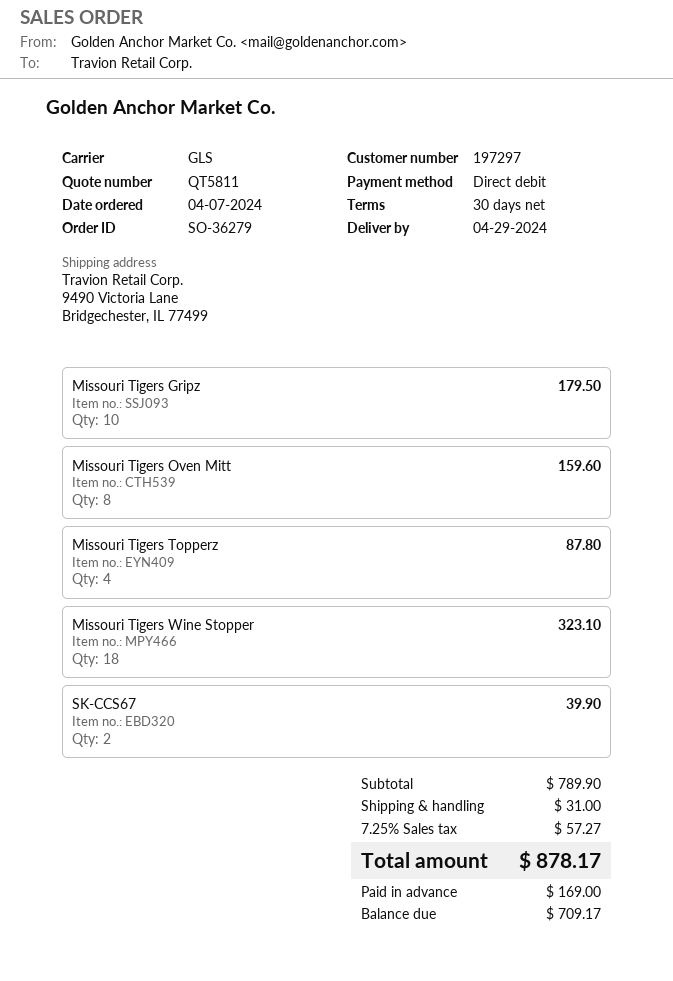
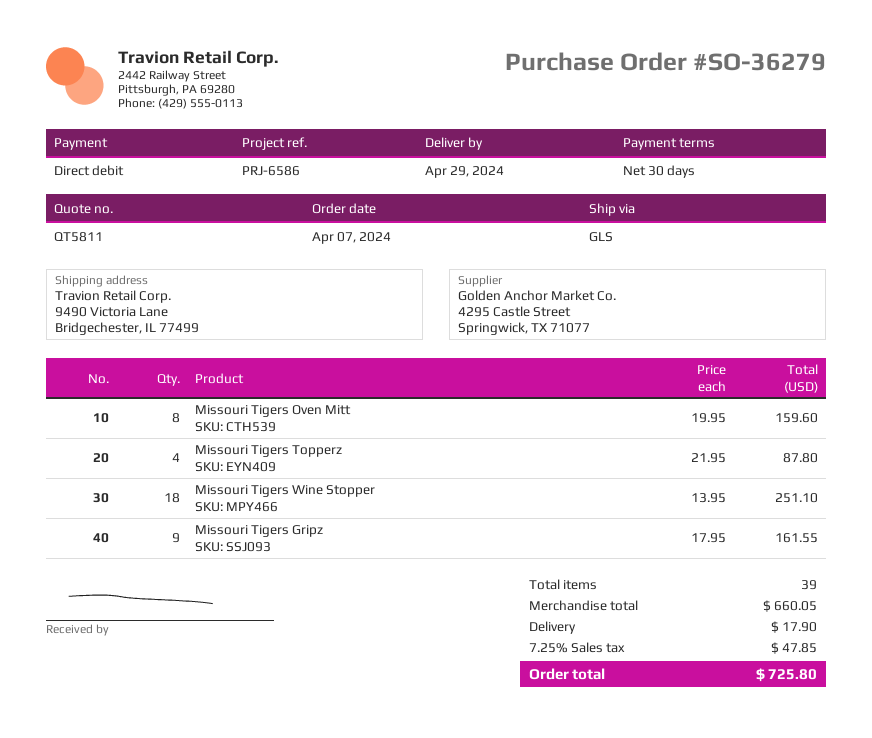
Missouri Tigers Gripz: 10 for 179.50 -> 9 for 161.55
Missouri Tigers Wine Stopper: 18 for 323.10 -> 18 for 251.10
SK-CCS67: 2 for 39.90 -> none
subtotal: 789.90 -> 660.05
shipping: 31.00 -> 17.90
tax: 7.25% = 57.27 -> 7.25% = 47.85
total: 878.17 -> 725.80

